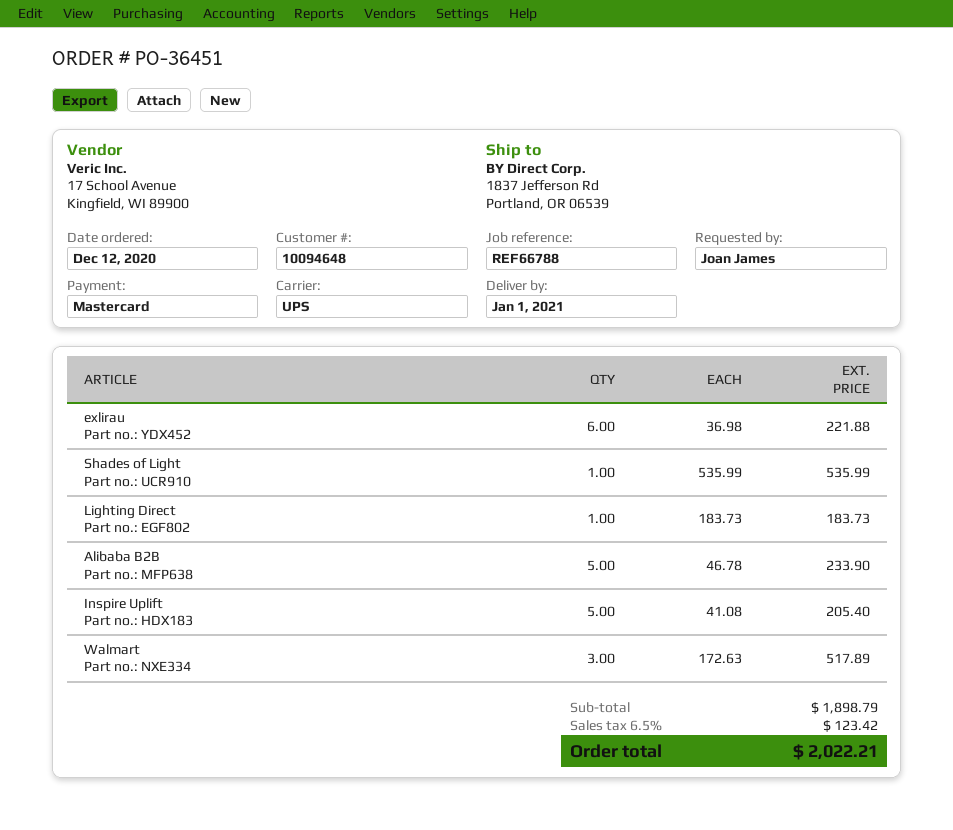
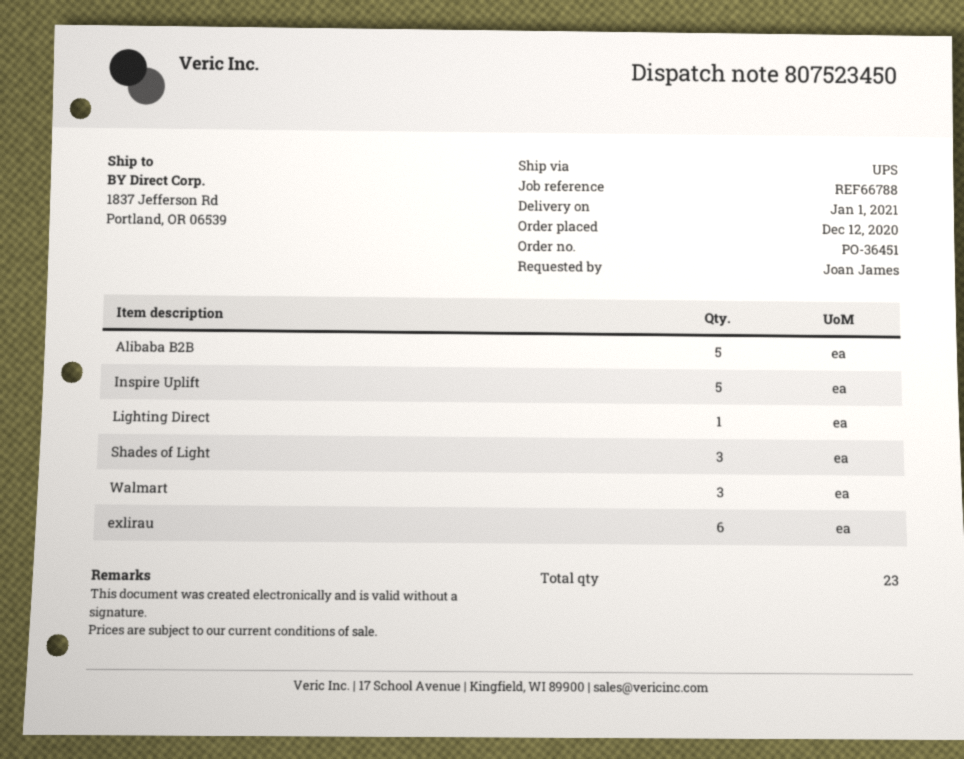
Shades of Light: 1 -> 3

